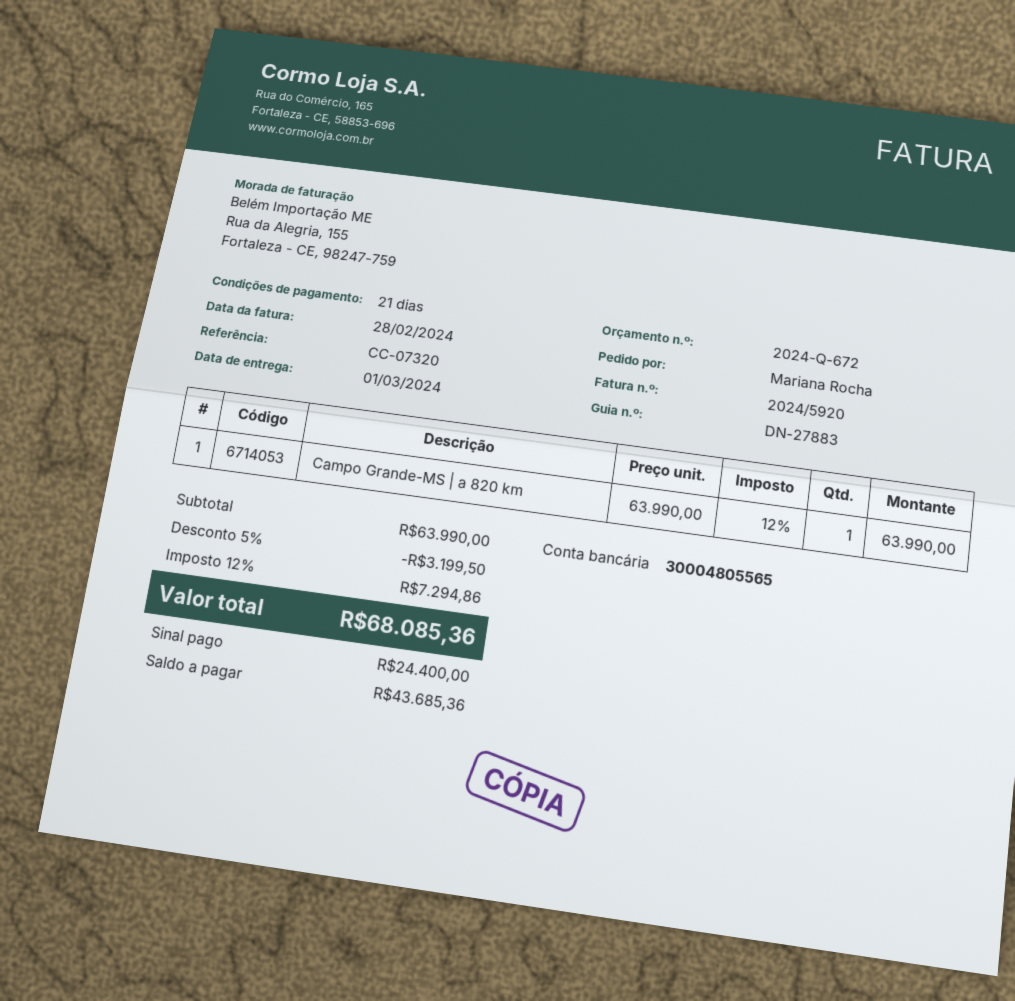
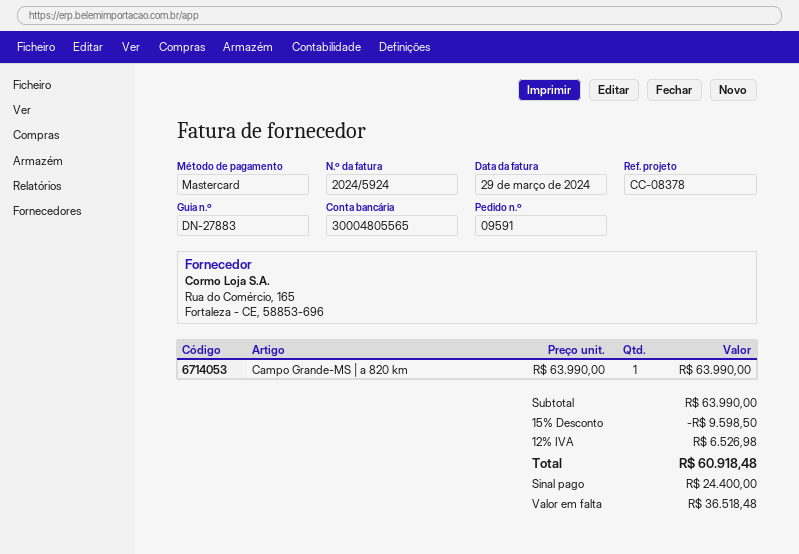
invoice number: 2024/5920 -> 2024/5924
invoice date: 2024-02-28 -> 2024-03-29
reference: CC-07320 -> CC-08378
discount: 5% = 3199.50 -> 15% = 9598.50
tax: 12% = 7294.86 -> 12% = 6526.98
total: 68085.36 -> 60918.48
balance: 43685.36 -> 36518.48

